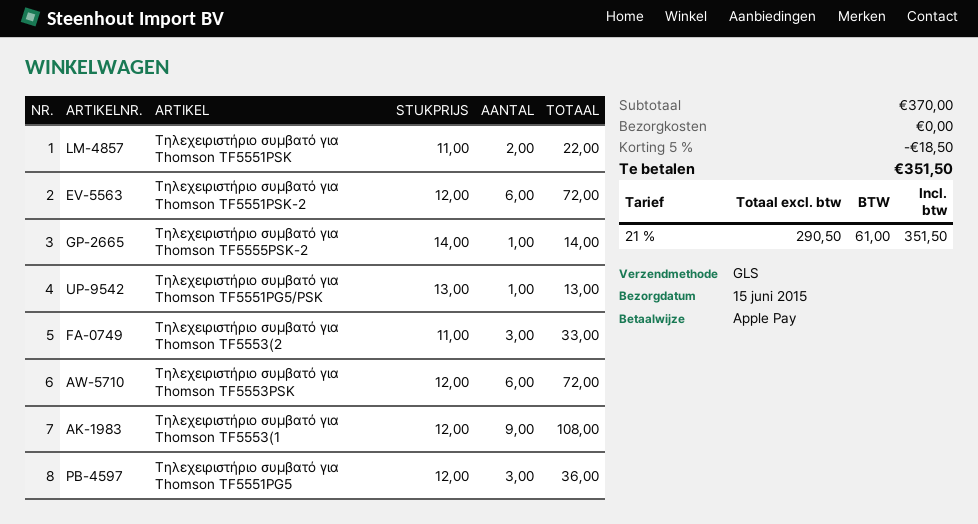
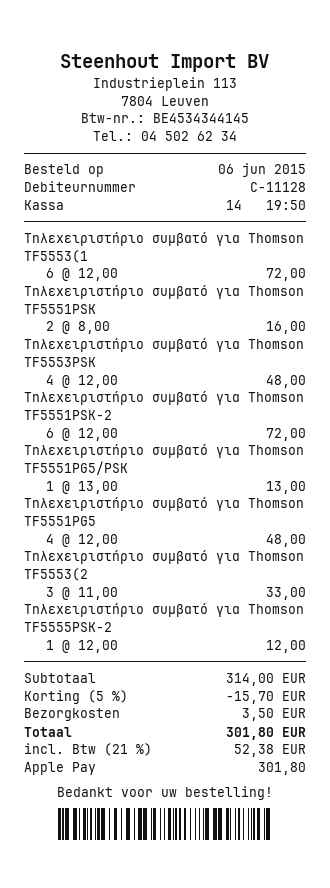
Τηλεχειριστήριο συμβατό για Thomson TF5551PSK: 2 x 11.00 = 22.00 -> 2 x 8.00 = 16.00
Τηλεχειριστήριο συμβατό για Thomson TF5555PSK-2: 1 x 14.00 = 14.00 -> 1 x 12.00 = 12.00
Τηλεχειριστήριο συμβατό για Thomson TF5553PSK: 6 x 12.00 = 72.00 -> 4 x 12.00 = 48.00
Τηλεχειριστήριο συμβατό για Thomson TF5553(1: 9 x 12.00 = 108.00 -> 6 x 12.00 = 72.00
Τηλεχειριστήριο συμβατό για Thomson TF5551PG5: 3 x 12.00 = 36.00 -> 4 x 12.00 = 48.00
subtotal: 370.00 -> 314.00
discount: 5% = 18.50 -> 5% = 15.70
shipping: 0.00 -> 3.50
tax: 21% = 61.00 -> 21% = 52.38
total: 351.50 -> 301.80

